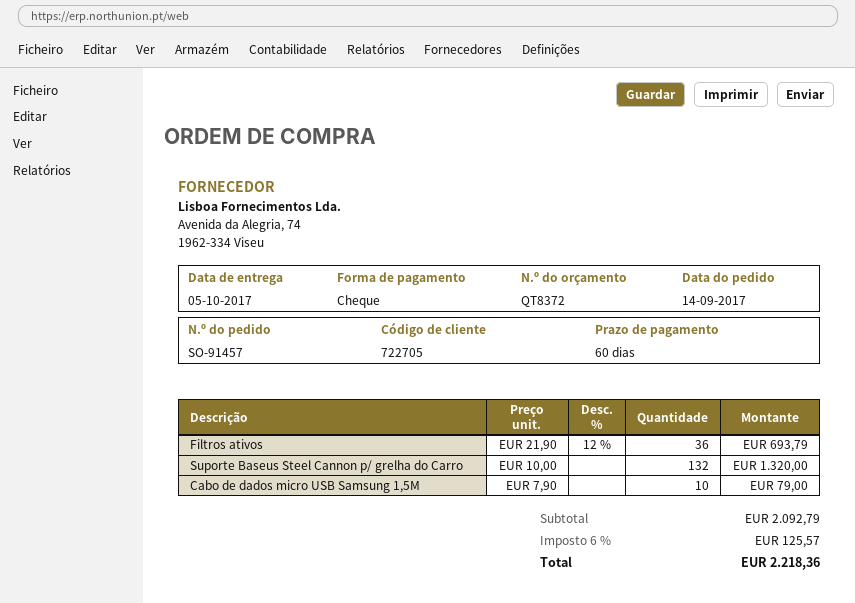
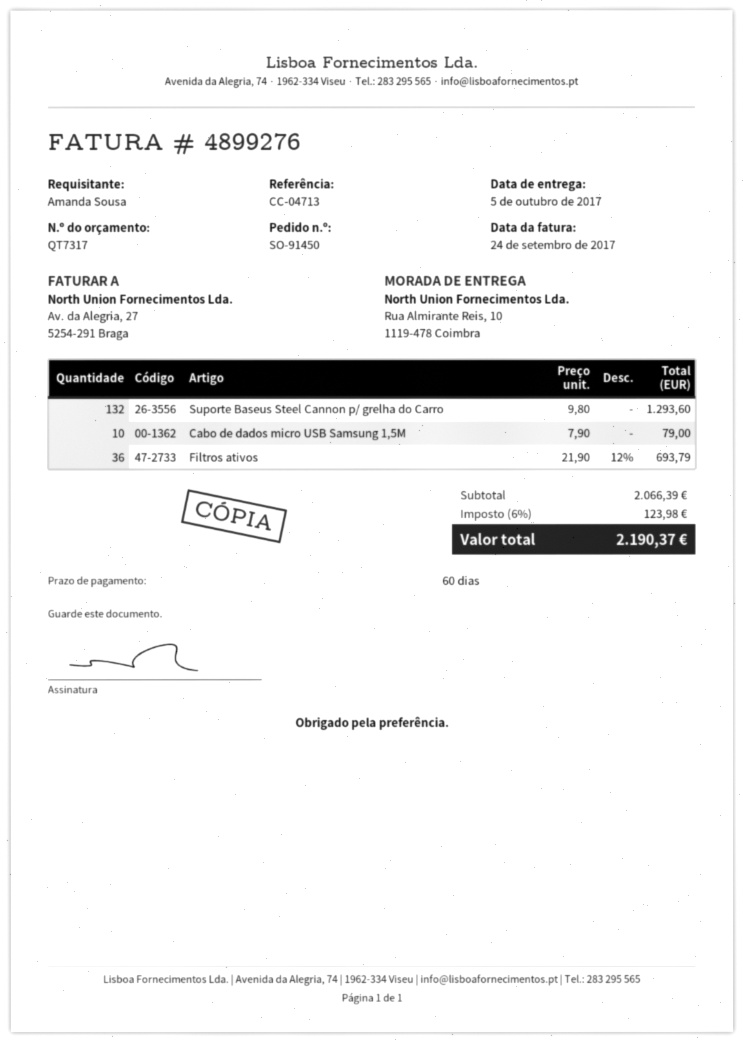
quote number: QT8372 -> QT7317
order number: SO-91457 -> SO-91450
Suporte Baseus Steel Cannon p/ grelha do Carro: 132 x 10.00 = 1320.00 -> 132 x 9.80 = 1293.60
subtotal: 2092.79 -> 2066.39
tax: 6% = 125.57 -> 6% = 123.98
total: 2218.36 -> 2190.37

